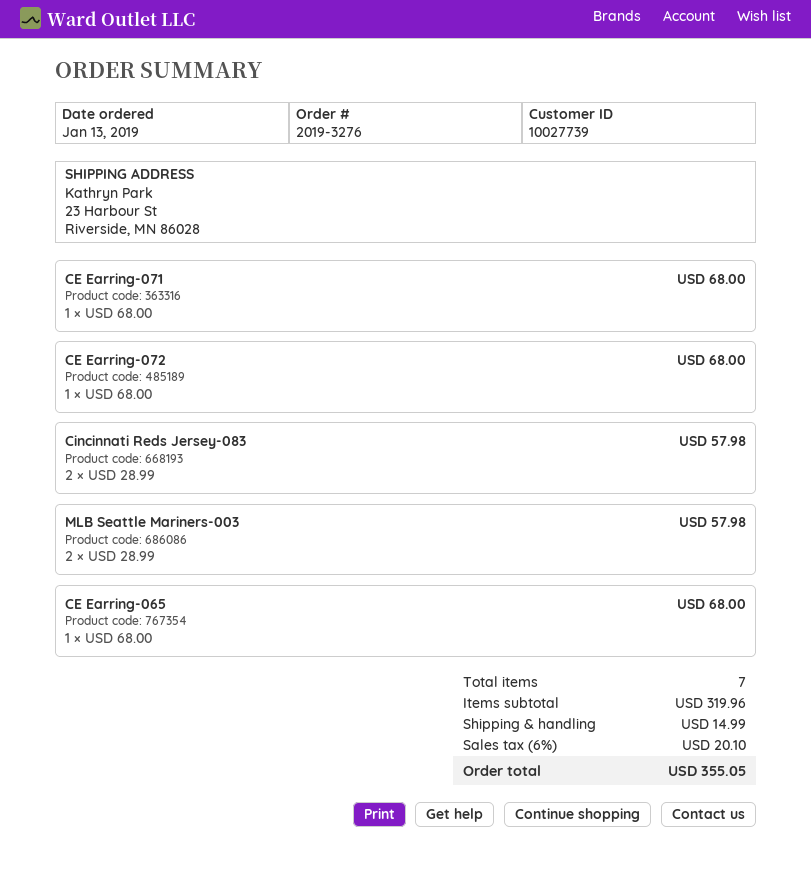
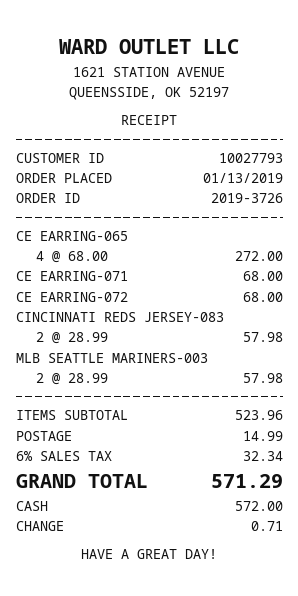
order number: 2019-3276 -> 2019-3726
customer number: 10027739 -> 10027793
CE Earring-065: 1 x 68.00 = 68.00 -> 4 x 68.00 = 272.00
subtotal: 319.96 -> 523.96
tax: 6% = 20.10 -> 6% = 32.34
total: 355.05 -> 571.29

